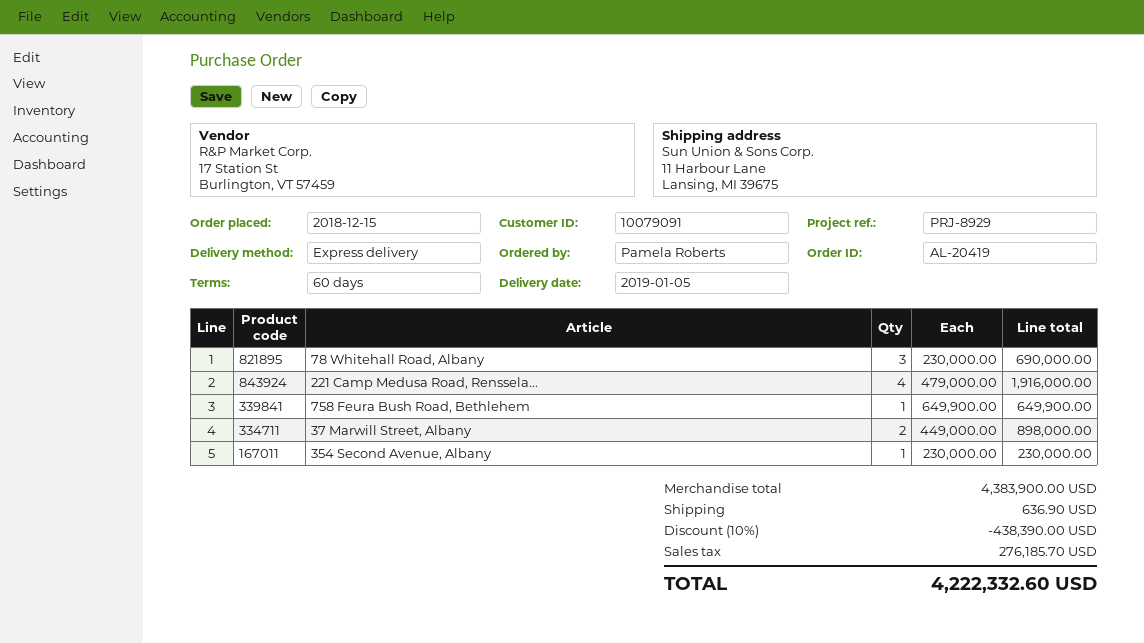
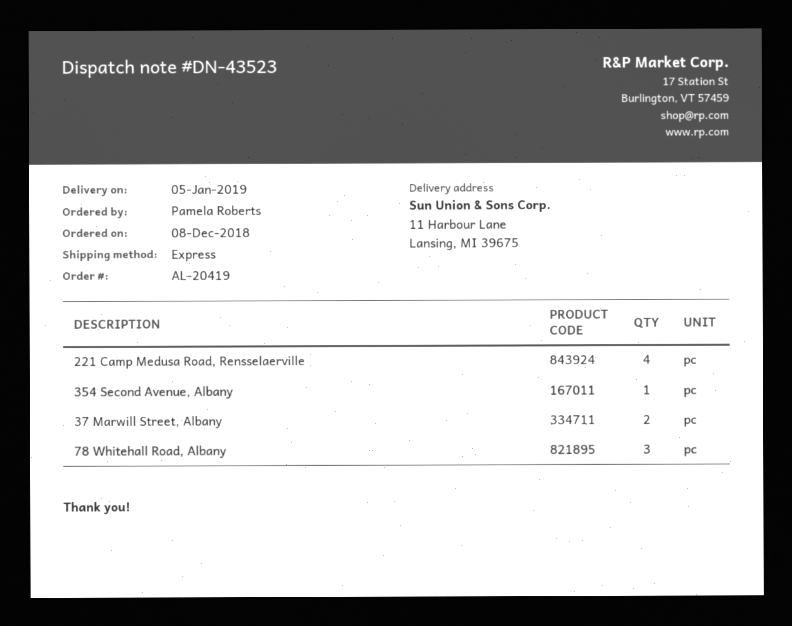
order date: 2018-12-15 -> 2018-12-08
758 Feura Bush Road, Bethlehem: 1 -> none

